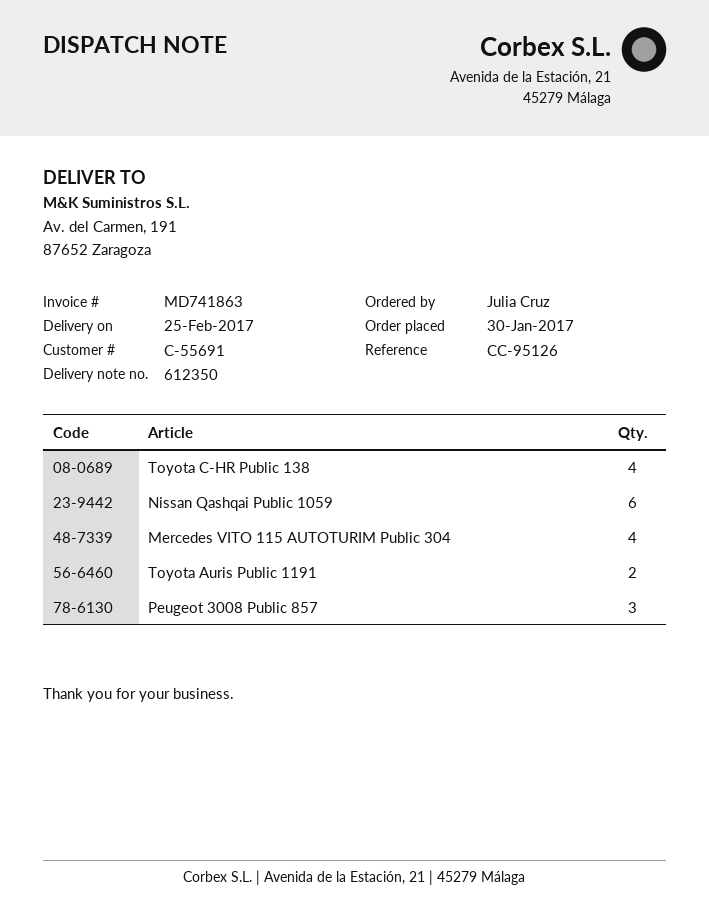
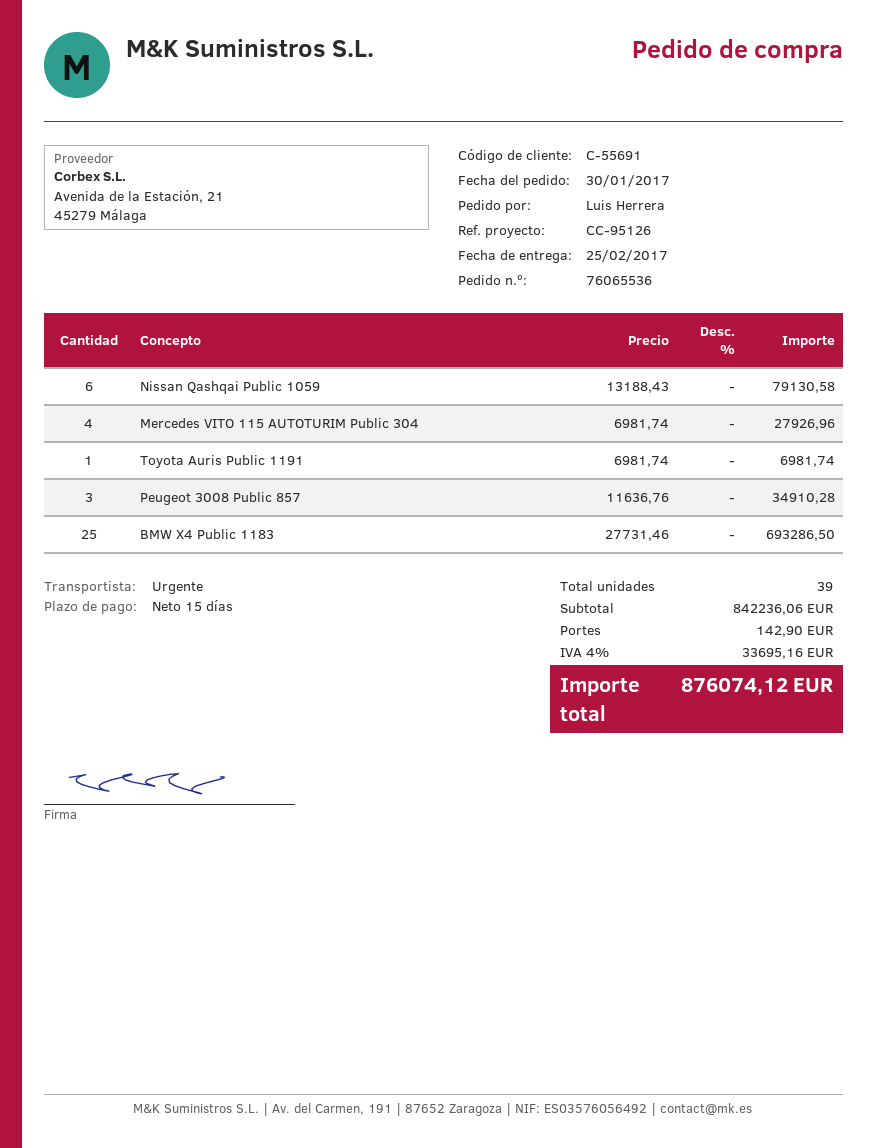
ordered by: Julia Cruz -> Luis Herrera
Toyota C-HR Public 138: 4 -> none
Toyota Auris Public 1191: 2 -> 1
BMW X4 Public 1183: none -> 25

